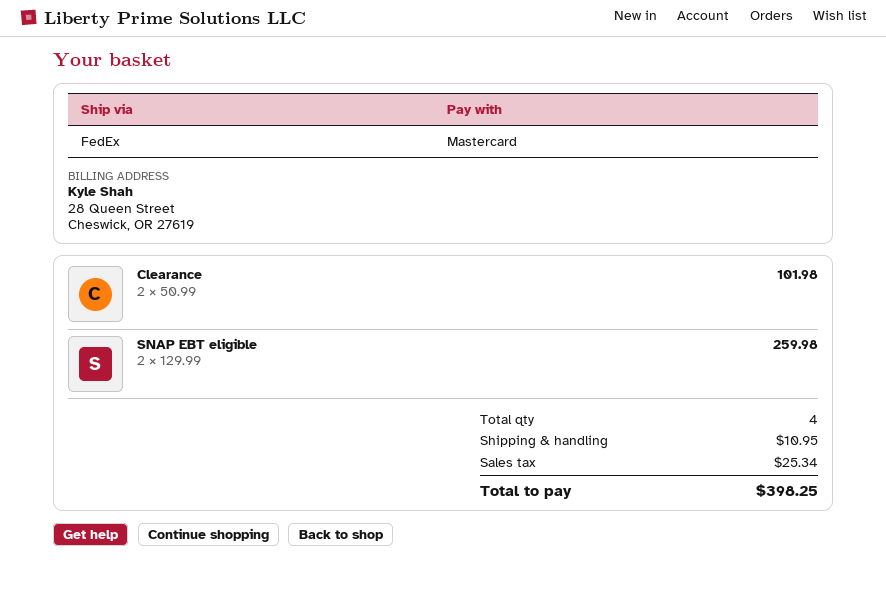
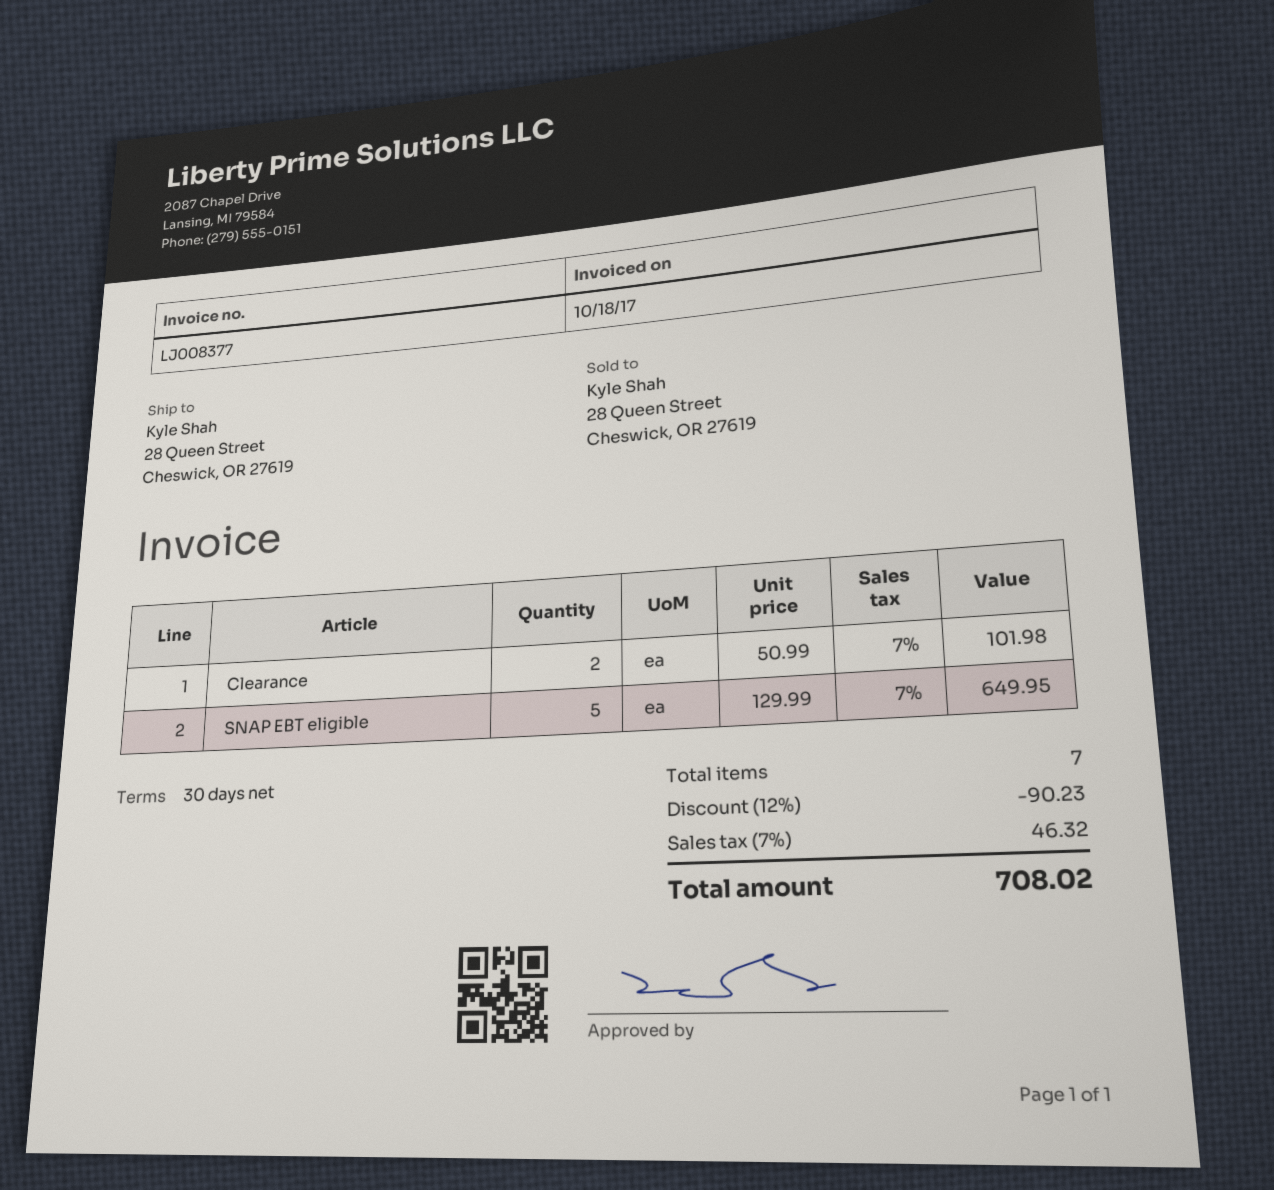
SNAP EBT eligible: 2 x 129.99 = 259.98 -> 5 x 129.99 = 649.95
total quantity: 4 -> 7
discount: none -> 12% = 90.23
shipping: 10.95 -> none
tax: 25.34 -> 46.32
total: 398.25 -> 708.02

